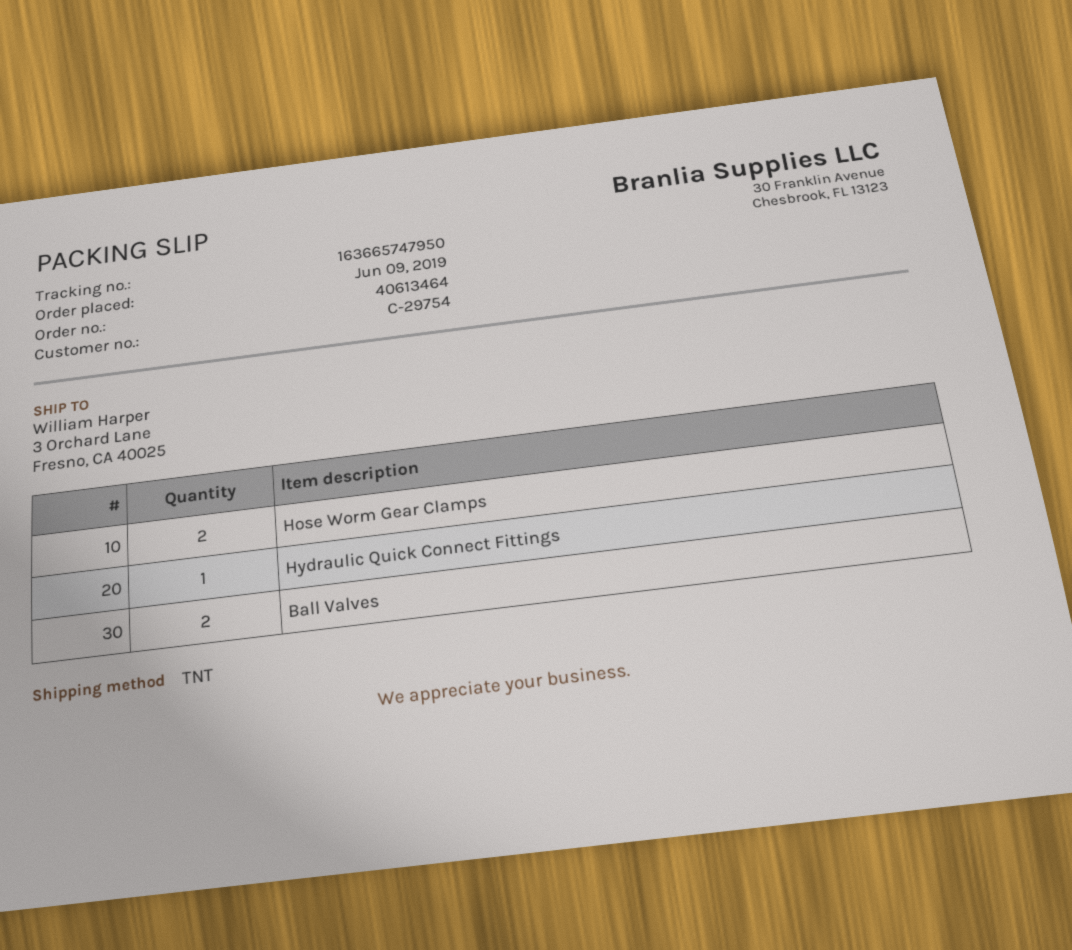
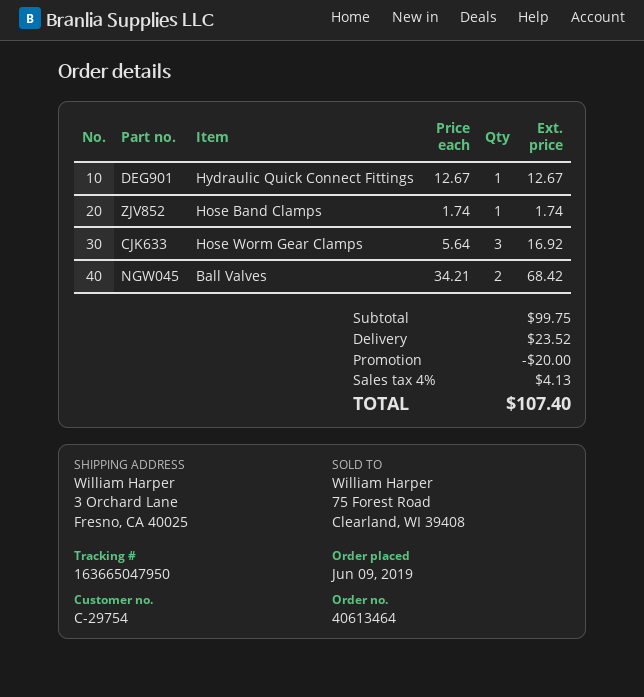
tracking number: 163665747950 -> 163665047950
Hose Worm Gear Clamps: 2 -> 3
Hose Band Clamps: none -> 1

